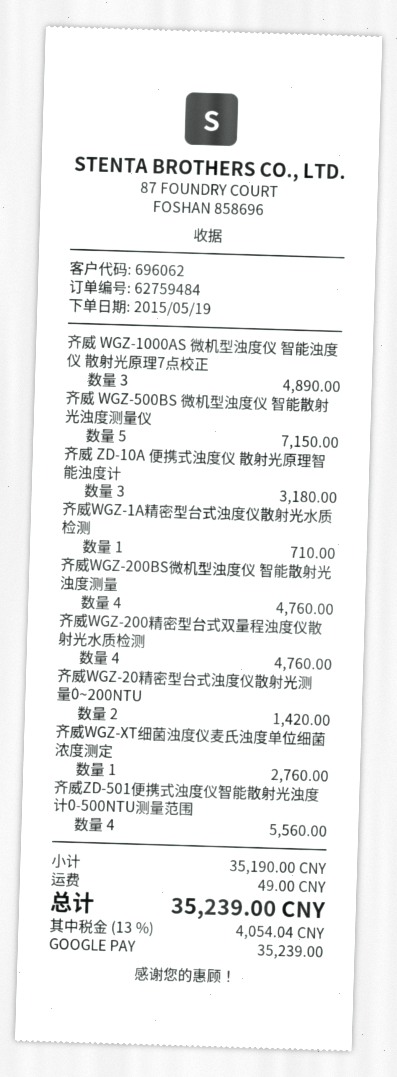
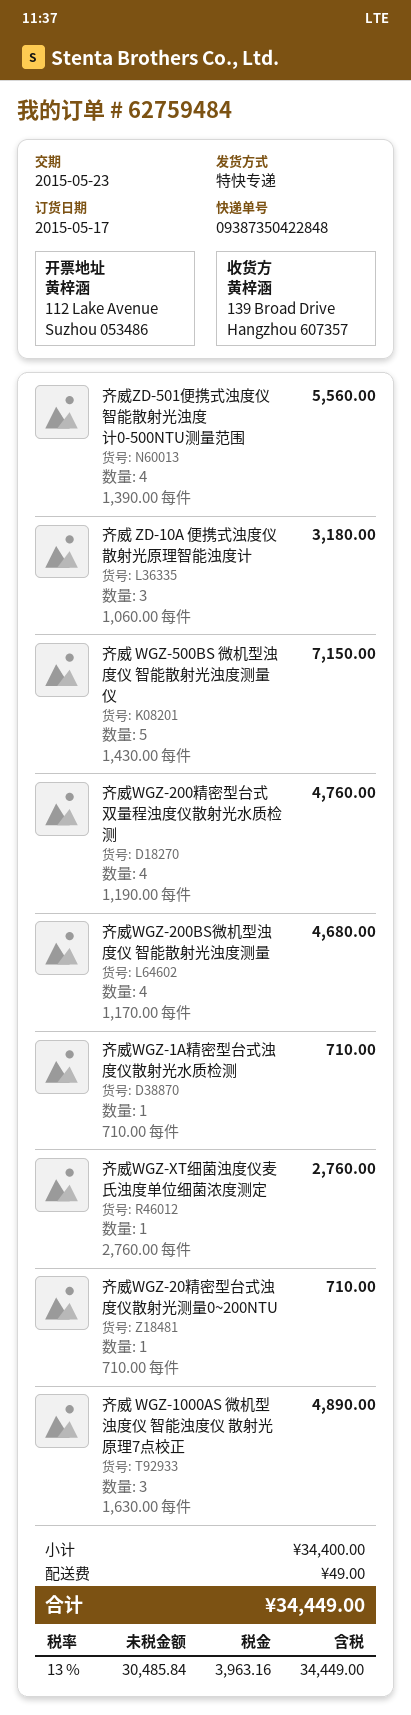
order date: 2015-05-19 -> 2015-05-17
齐威WGZ-200BS微机型浊度仪 智能散射光浊度测量: 4 for 4760.00 -> 4 for 4680.00
齐威WGZ-20精密型台式浊度仪散射光测量0~200NTU: 2 for 1420.00 -> 1 for 710.00
subtotal: 35190.00 -> 34400.00
tax: 13% = 4054.04 -> 13% = 3963.16
total: 35239.00 -> 34449.00

